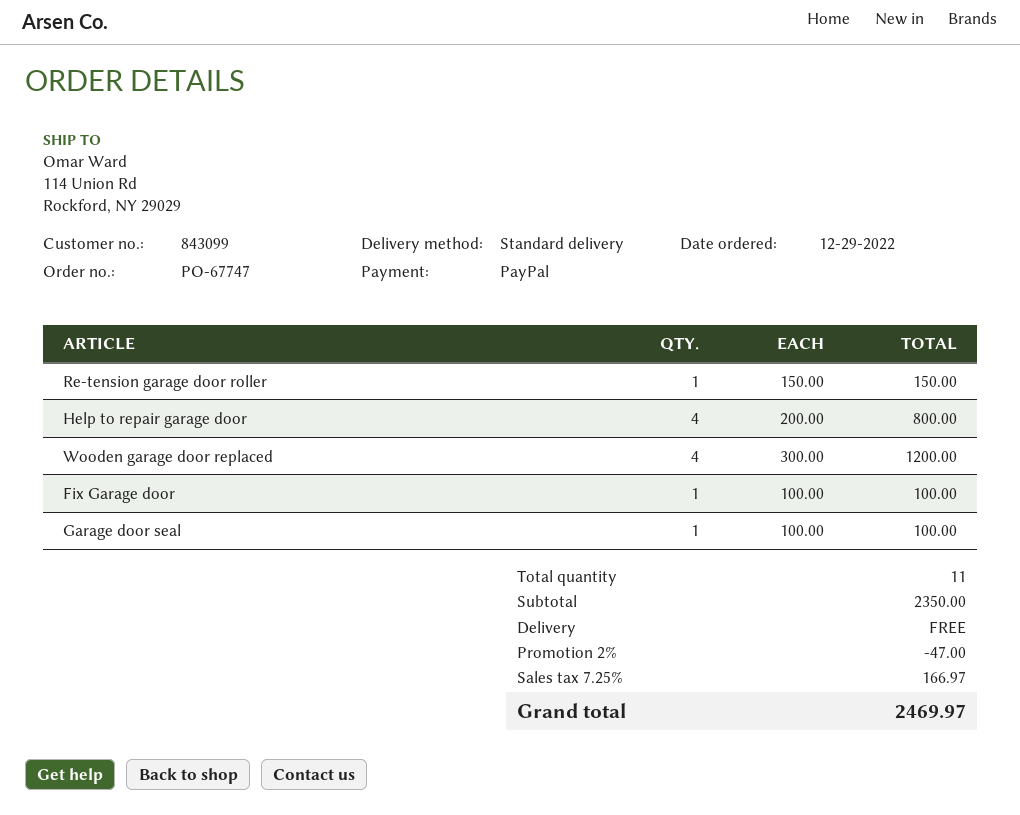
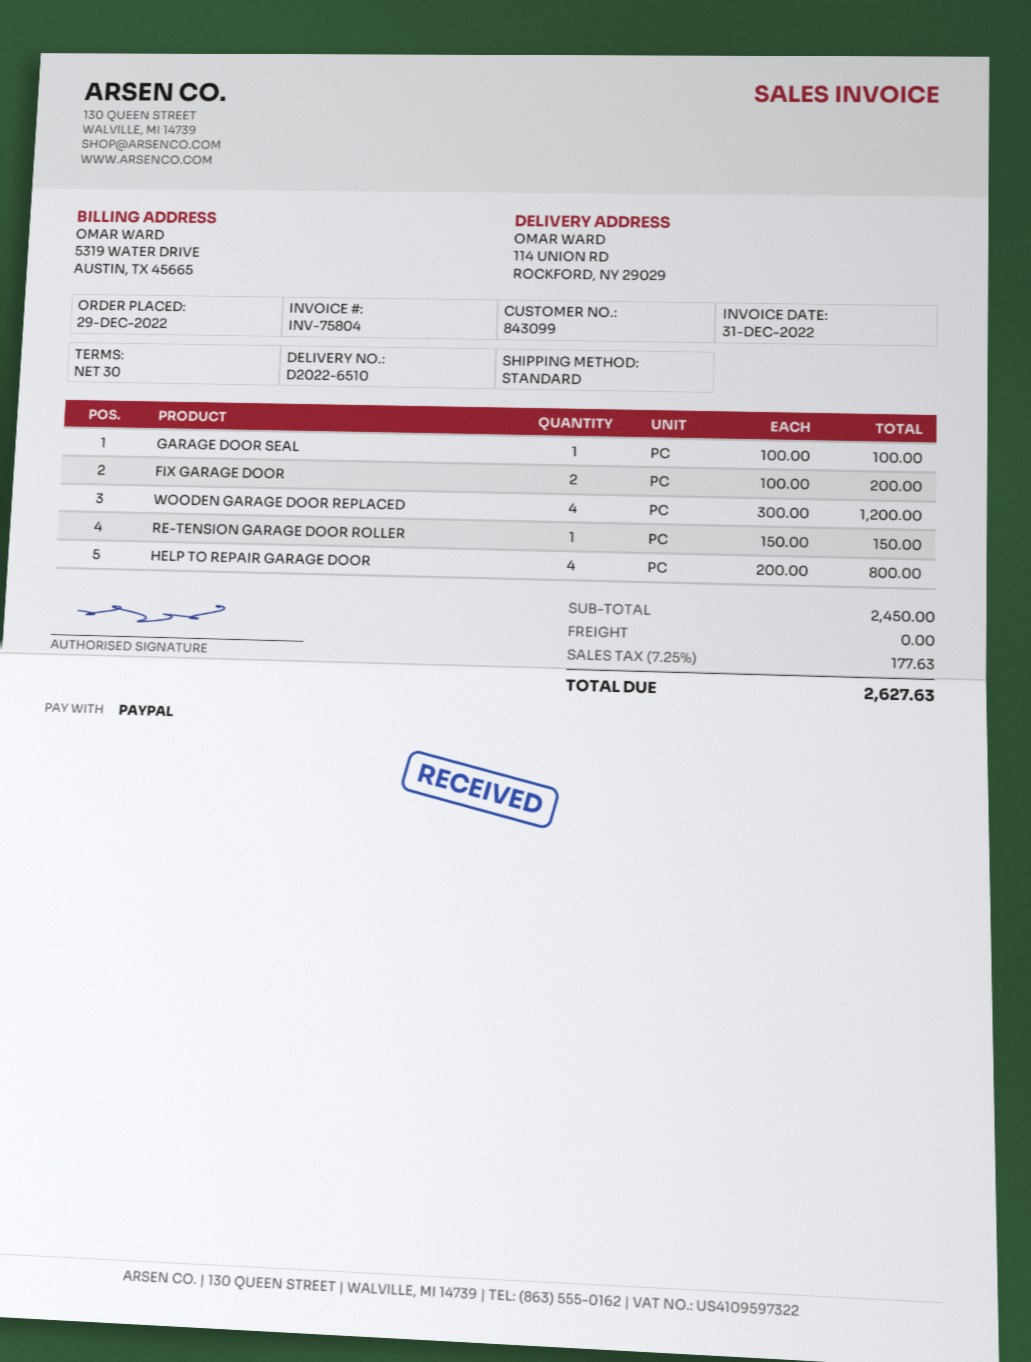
Fix Garage door: 1 x 100.00 = 100.00 -> 2 x 100.00 = 200.00
subtotal: 2350.00 -> 2450.00
discount: 2% = 47.00 -> none
tax: 7.25% = 166.97 -> 7.25% = 177.63
total: 2469.97 -> 2627.63

